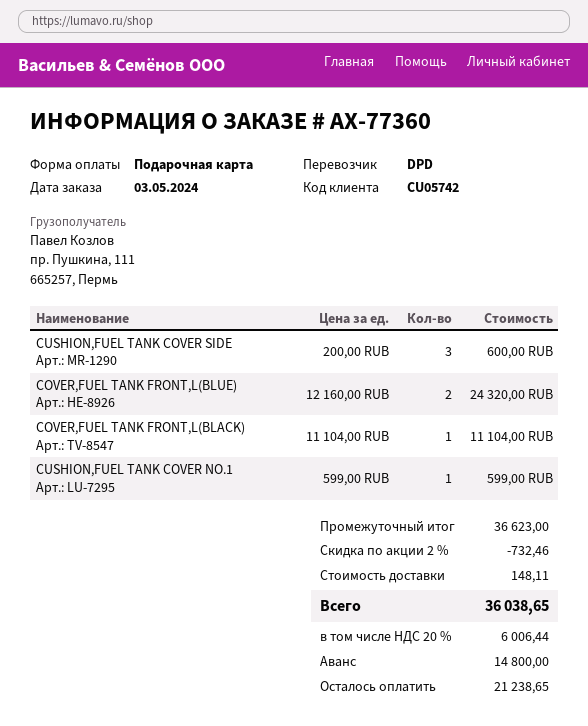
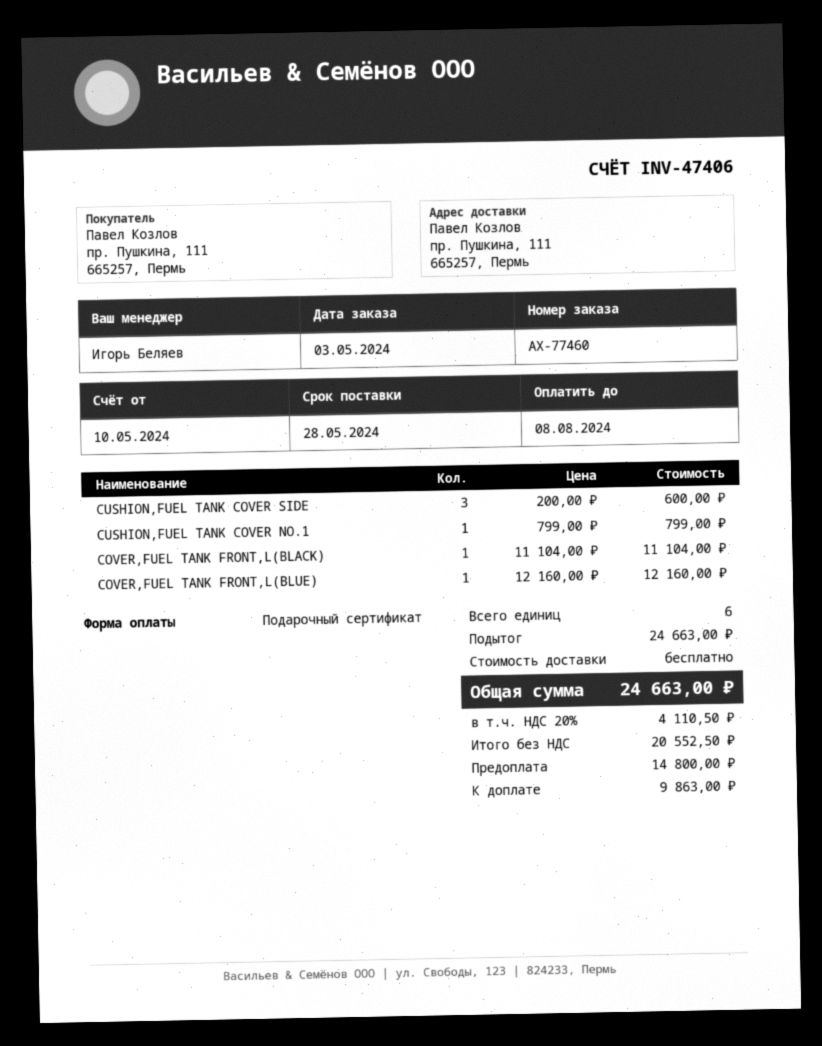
order number: AX-77360 -> AX-77460
COVER,FUEL TANK FRONT,L(BLUE): 2 x 12160.00 = 24320.00 -> 1 x 12160.00 = 12160.00
CUSHION,FUEL TANK COVER NO.1: 1 x 599.00 = 599.00 -> 1 x 799.00 = 799.00
subtotal: 36623.00 -> 24663.00
discount: 2% = 732.46 -> none
shipping: 148.11 -> 0.00
tax: 20% = 6006.44 -> 20% = 4110.50
total: 36038.65 -> 24663.00
balance: 21238.65 -> 9863.00

